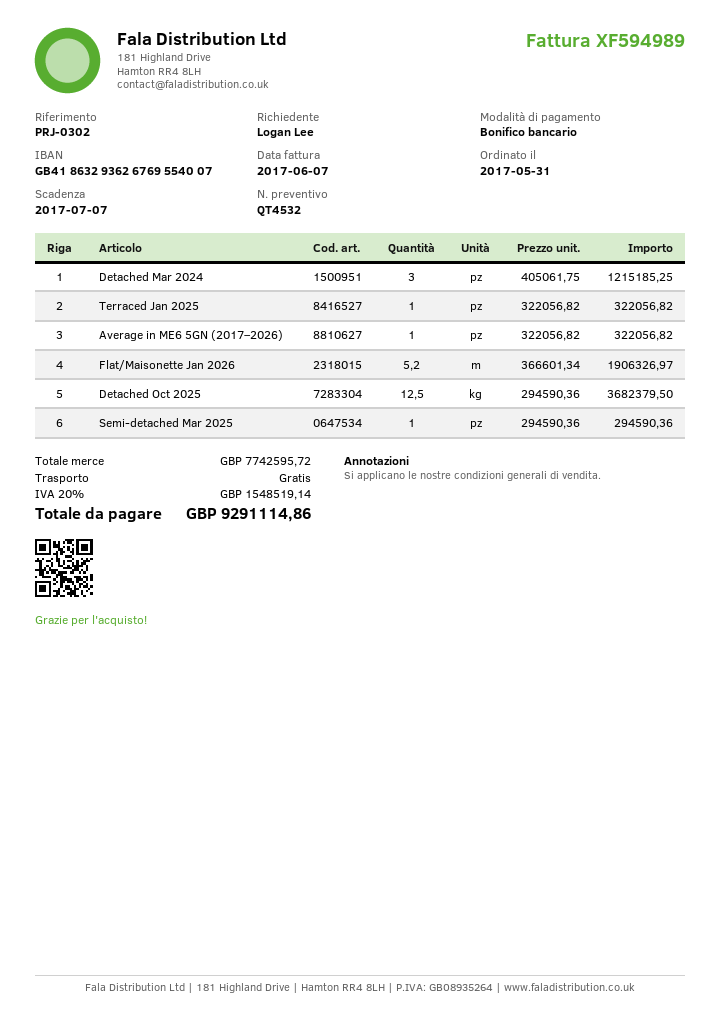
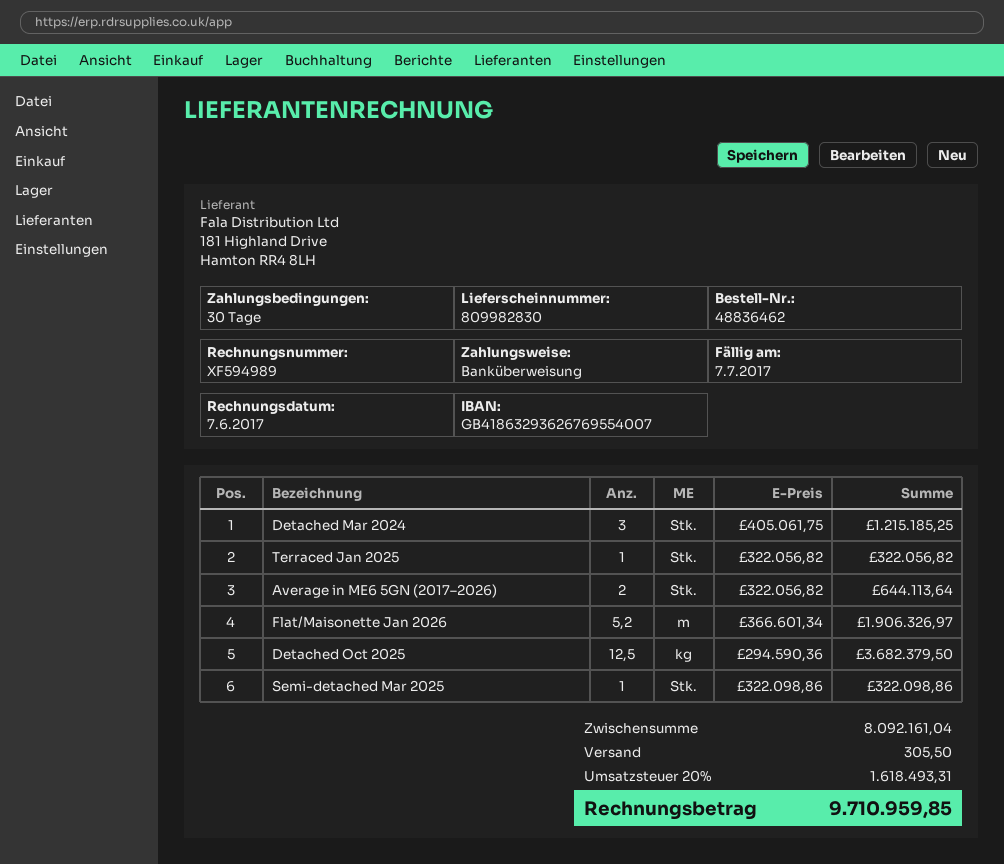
Average in ME6 5GN (2017–2026): 1 x 322056.82 = 322056.82 -> 2 x 322056.82 = 644113.64
Semi-detached Mar 2025: 1 x 294590.36 = 294590.36 -> 1 x 322098.86 = 322098.86
subtotal: 7742595.72 -> 8092161.04
shipping: 0.00 -> 305.50
tax: 20% = 1548519.14 -> 20% = 1618493.31
total: 9291114.86 -> 9710959.85

